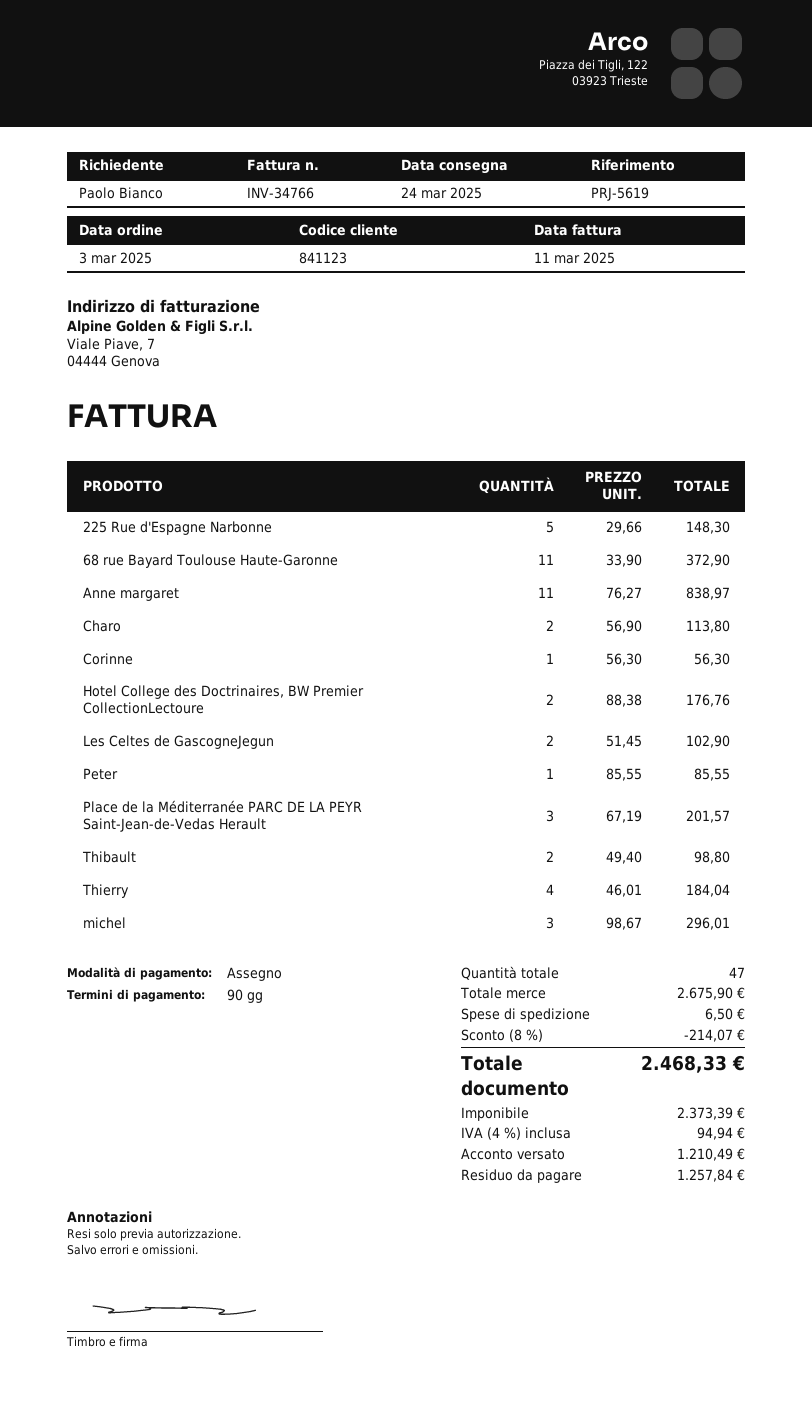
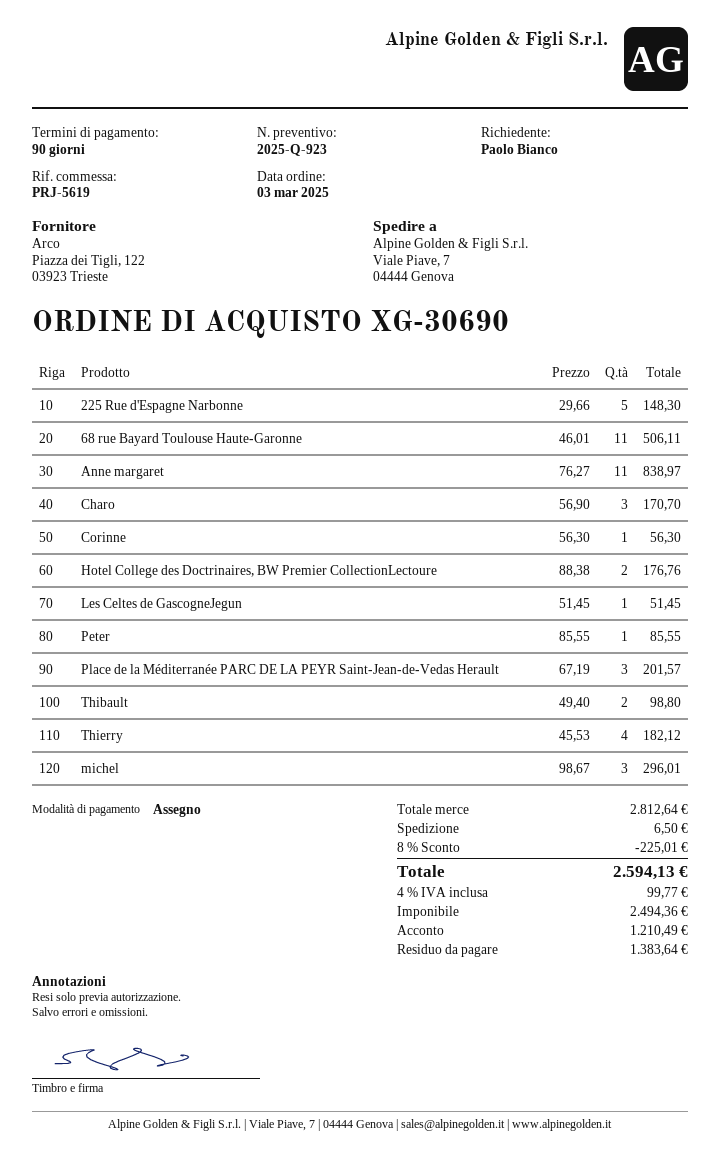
68 rue Bayard Toulouse Haute-Garonne: 11 x 33.90 = 372.90 -> 11 x 46.01 = 506.11
Charo: 2 x 56.90 = 113.80 -> 3 x 56.90 = 170.70
Les Celtes de GascogneJegun: 2 x 51.45 = 102.90 -> 1 x 51.45 = 51.45
Thierry: 4 x 46.01 = 184.04 -> 4 x 45.53 = 182.12
subtotal: 2675.90 -> 2812.64
discount: 8% = 214.07 -> 8% = 225.01
net: 2373.39 -> 2494.36
tax: 4% = 94.94 -> 4% = 99.77
total: 2468.33 -> 2594.13
balance: 1257.84 -> 1383.64

